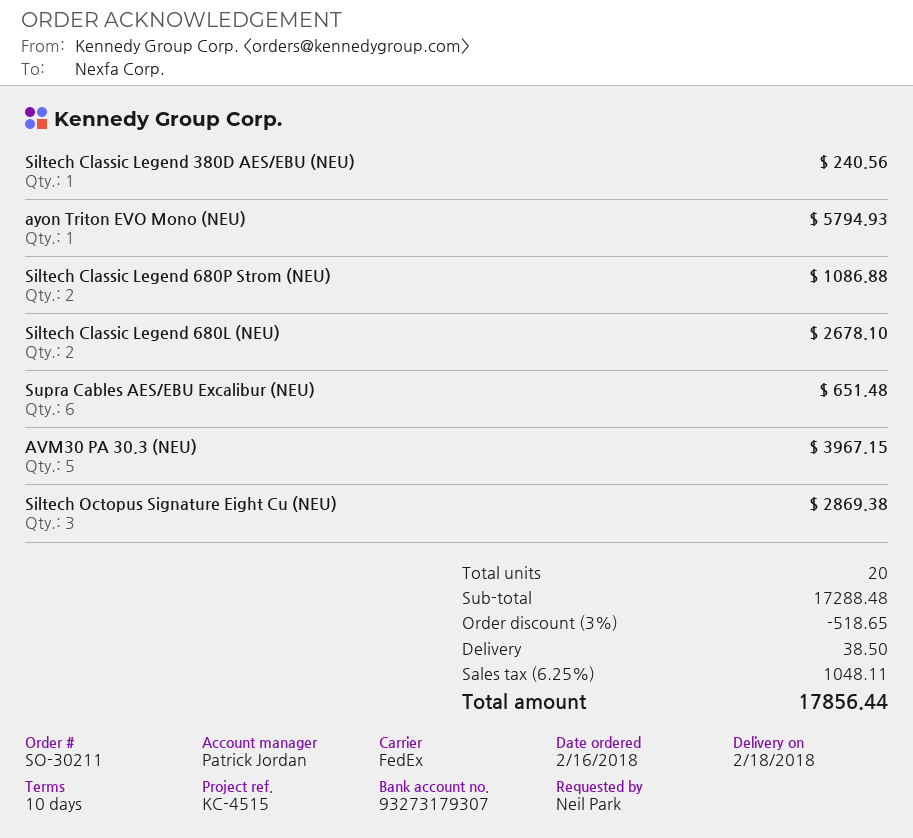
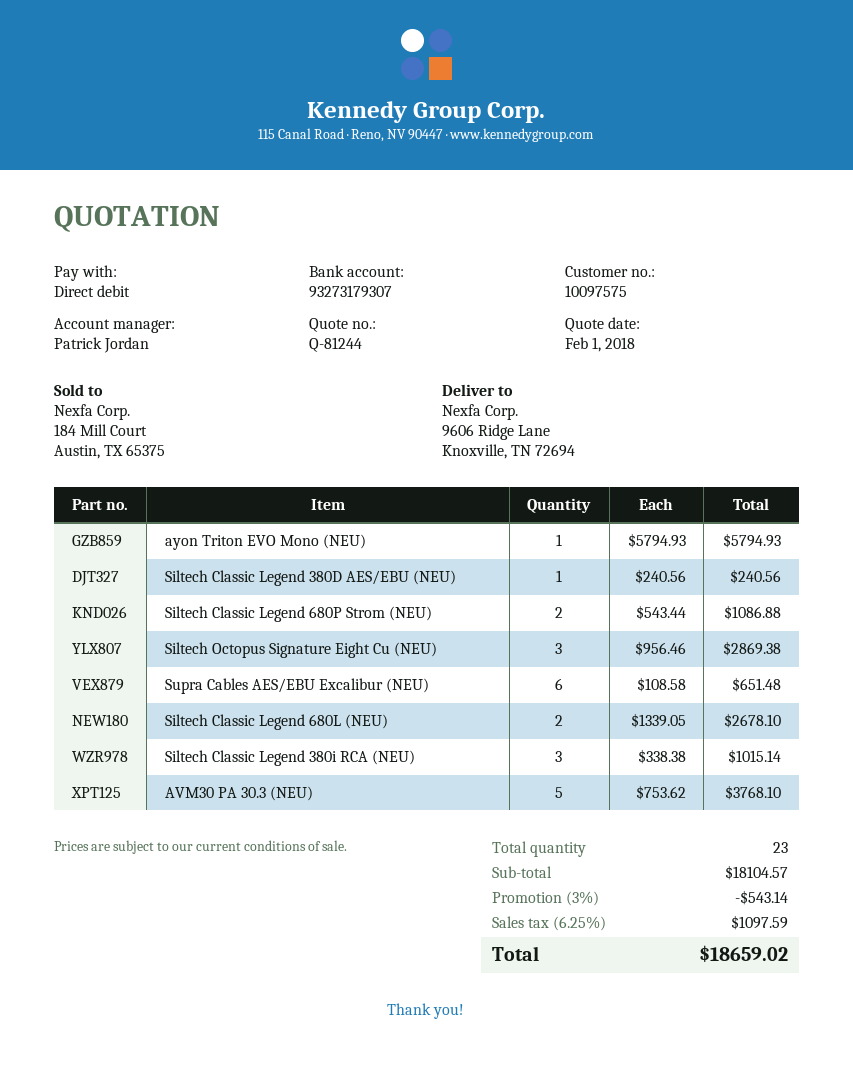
AVM30 PA 30.3 (NEU): 5 for 3967.15 -> 5 for 3768.10
Siltech Classic Legend 380i RCA (NEU): none -> 3 for 1015.14
total quantity: 20 -> 23
subtotal: 17288.48 -> 18104.57
discount: 3% = 518.65 -> 3% = 543.14
shipping: 38.50 -> none
tax: 6.25% = 1048.11 -> 6.25% = 1097.59
total: 17856.44 -> 18659.02

